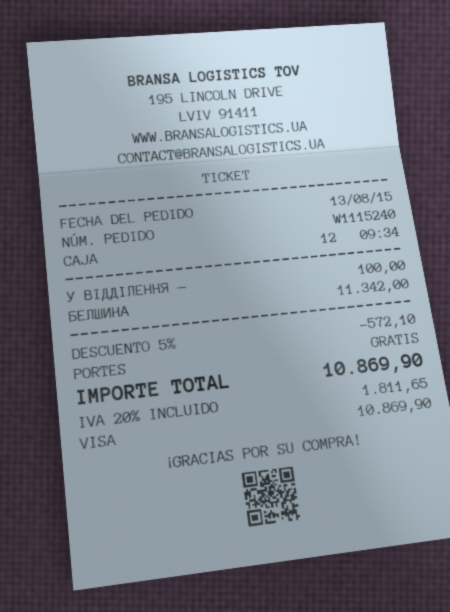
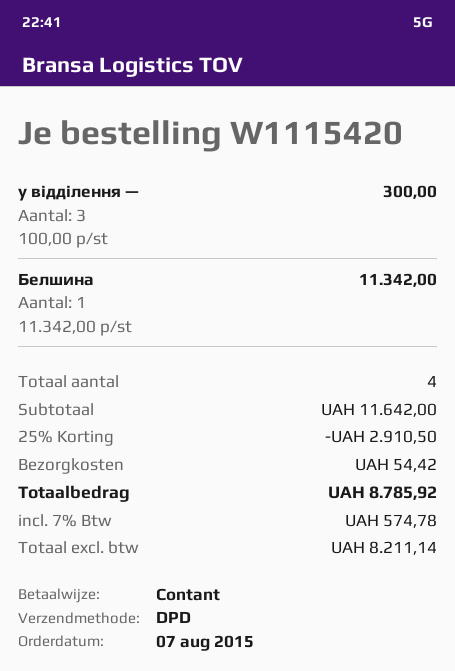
order number: W1115240 -> W1115420
order date: 2015-08-13 -> 2015-08-07
payment method: Visa -> cash
У ВІДДІЛЕННЯ —: 1 x 100.00 = 100.00 -> 3 x 100.00 = 300.00
discount: 5% = 572.10 -> 25% = 2910.50
shipping: 0.00 -> 54.42
tax: 20% = 1811.65 -> 7% = 574.78
total: 10869.90 -> 8785.92

